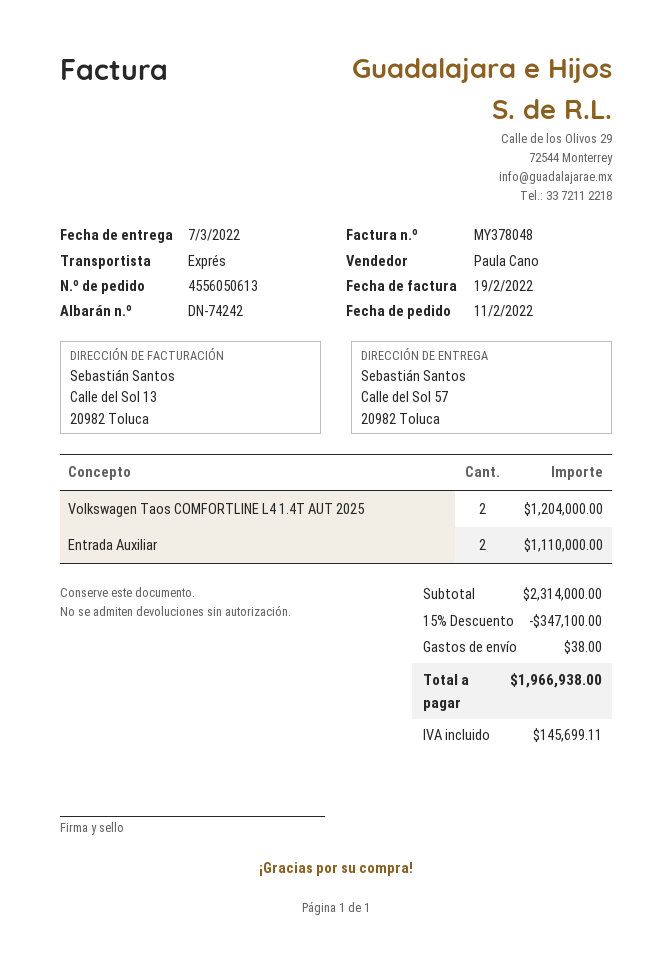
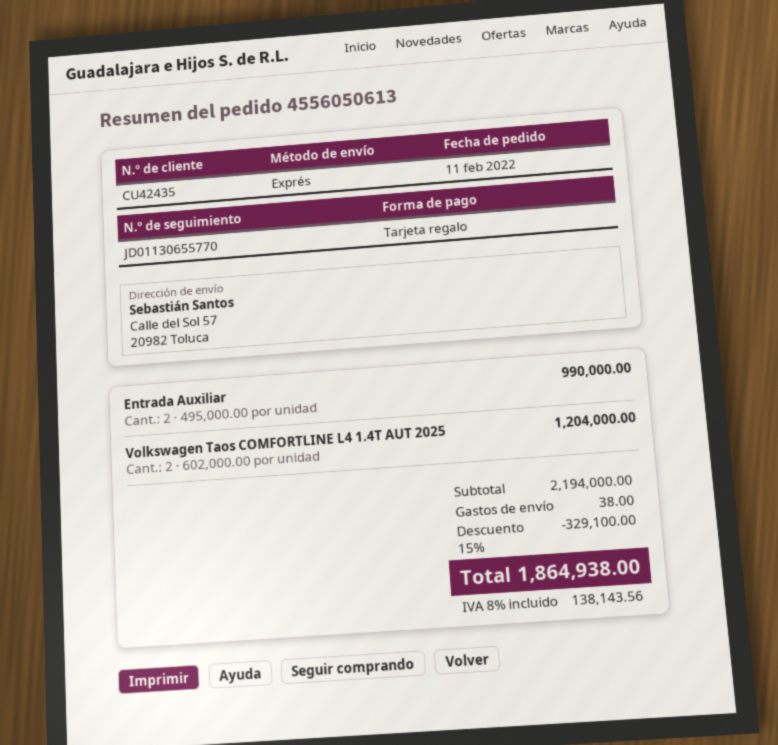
Entrada Auxiliar: 2 for 1110000.00 -> 2 for 990000.00
subtotal: 2314000.00 -> 2194000.00
discount: 15% = 347100.00 -> 15% = 329100.00
tax: 145699.11 -> 138143.56
total: 1966938.00 -> 1864938.00

